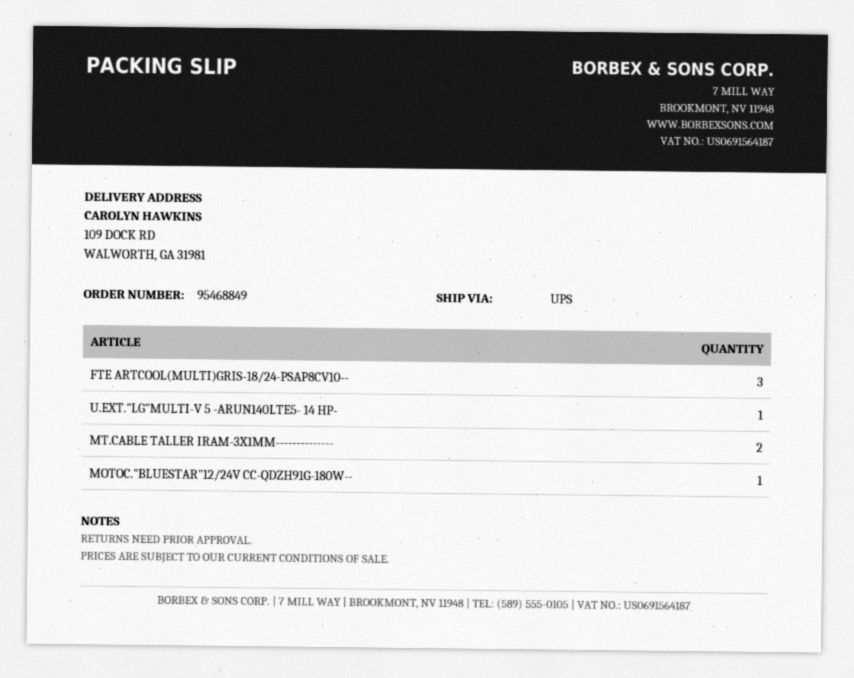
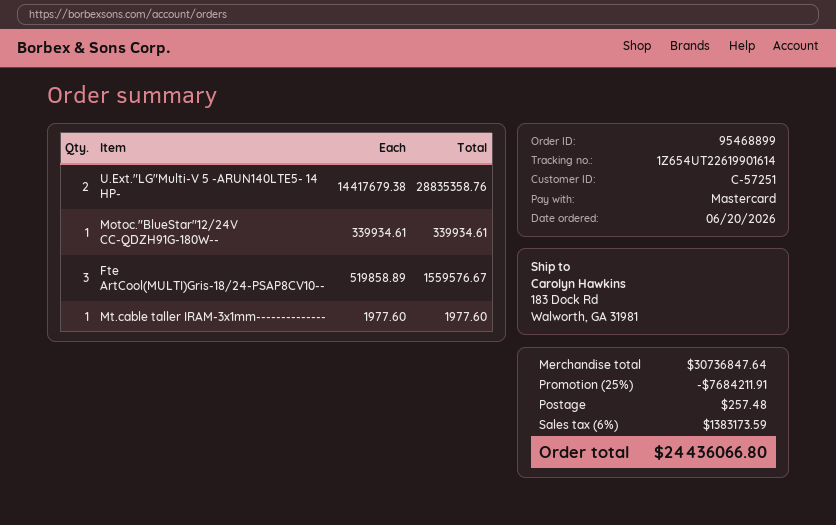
order number: 95468849 -> 95468899
ship to: 109 DOCK RD, WALWORTH, GA 31981 -> 183 Dock Rd, Walworth, GA 31981
U.EXT."LG"MULTI-V 5 -ARUN140LTE5- 14 HP-: 1 -> 2
MT.CABLE TALLER IRAM-3X1MM--------------: 2 -> 1

